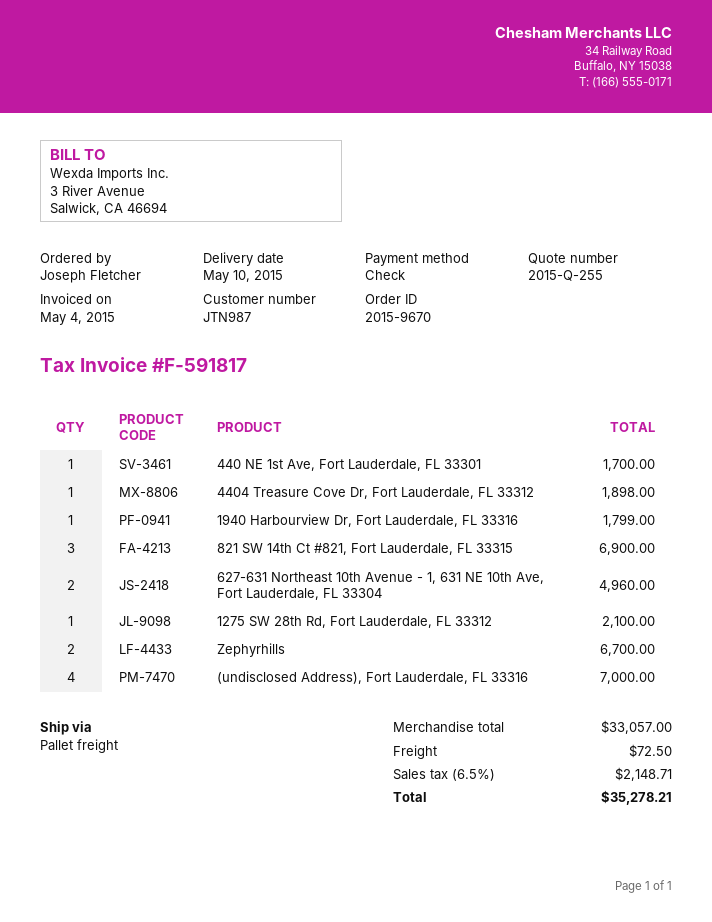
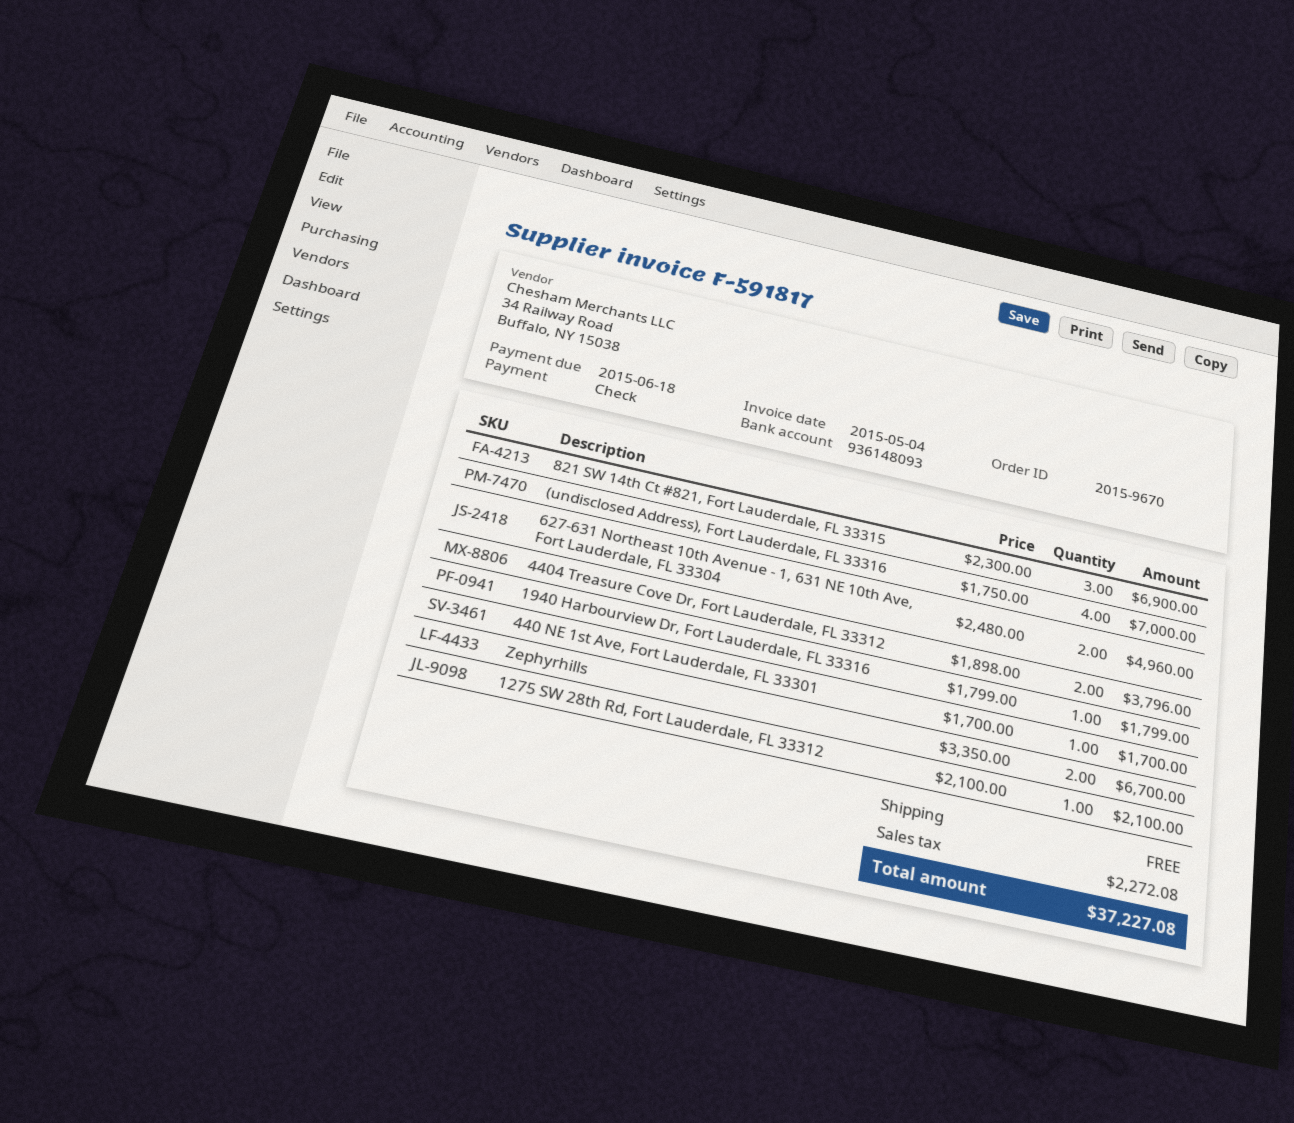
4404 Treasure Cove Dr, Fort Lauderdale, FL 33312: 1 for 1898.00 -> 2 for 3796.00
shipping: 72.50 -> 0.00
tax: 2148.71 -> 2272.08
total: 35278.21 -> 37227.08

